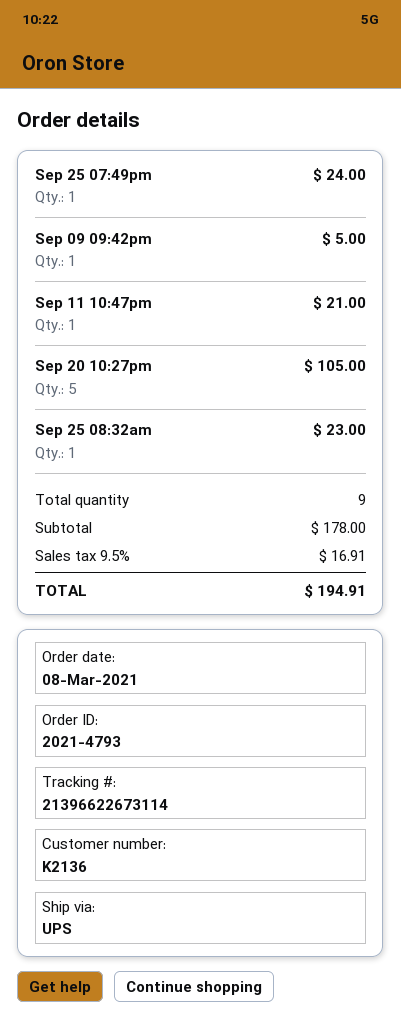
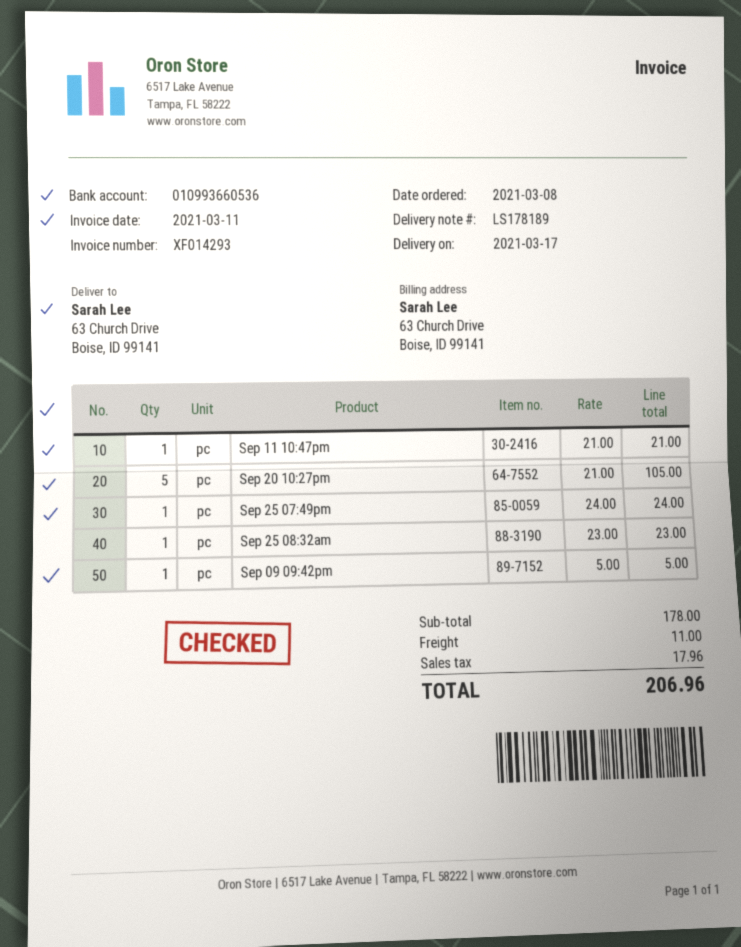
shipping: none -> 11.00
tax: 16.91 -> 17.96
total: 194.91 -> 206.96

